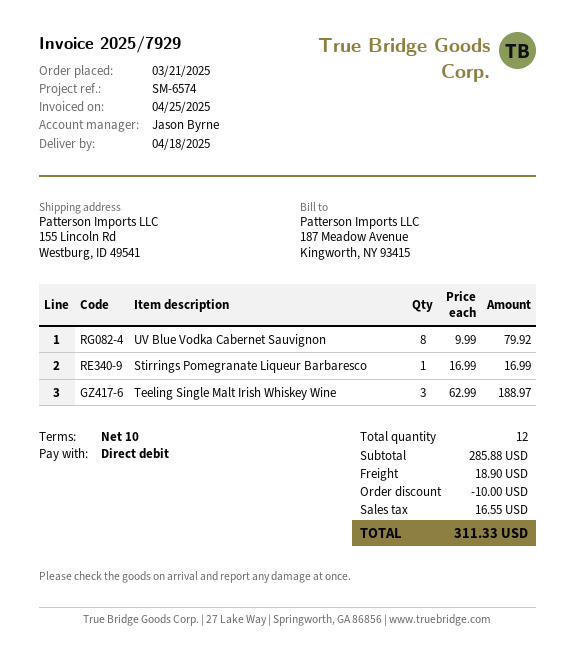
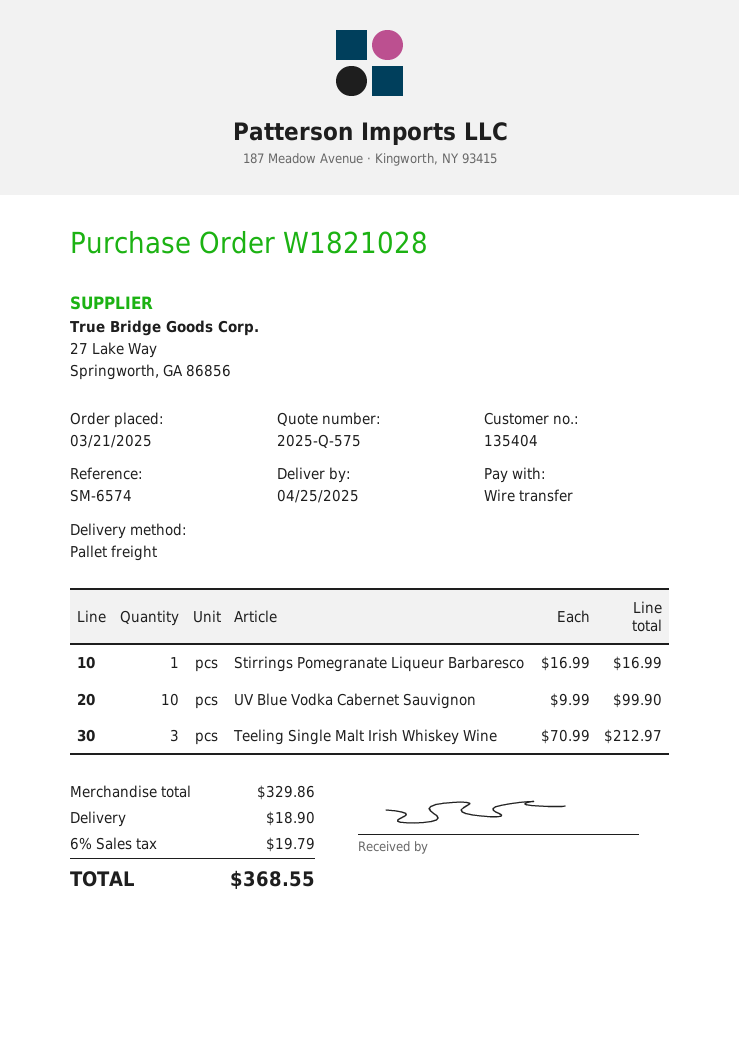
delivery date: 2025-04-18 -> 2025-04-25
payment method: direct debit -> bank transfer
UV Blue Vodka Cabernet Sauvignon: 8 x 9.99 = 79.92 -> 10 x 9.99 = 99.90
Teeling Single Malt Irish Whiskey Wine: 3 x 62.99 = 188.97 -> 3 x 70.99 = 212.97
subtotal: 285.88 -> 329.86
discount: 10.00 -> none
tax: 16.55 -> 19.79
total: 311.33 -> 368.55

